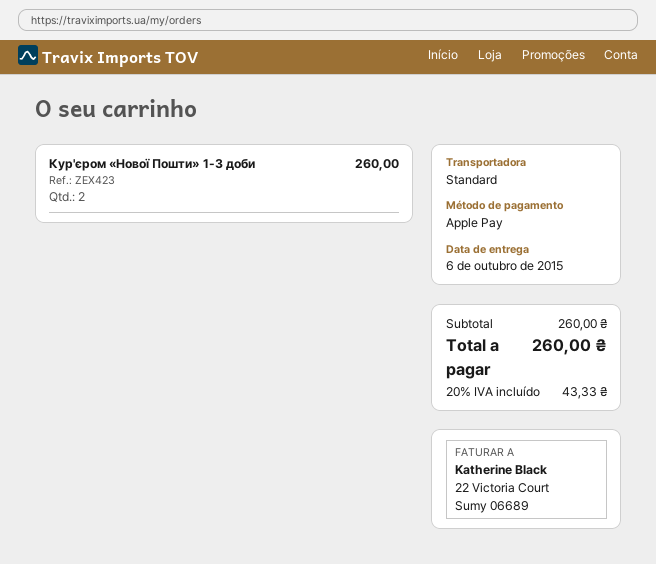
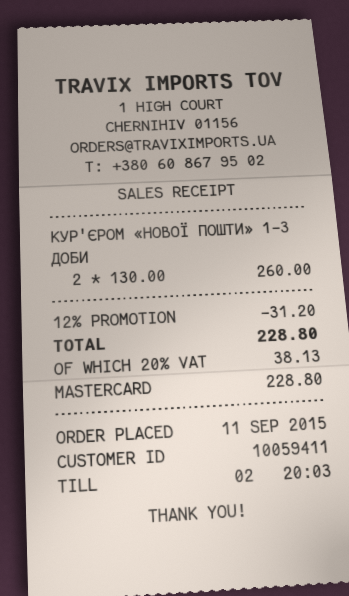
payment method: Apple Pay -> Mastercard
discount: none -> 12% = 31.20
tax: 20% = 43.33 -> 20% = 38.13
total: 260.00 -> 228.80

